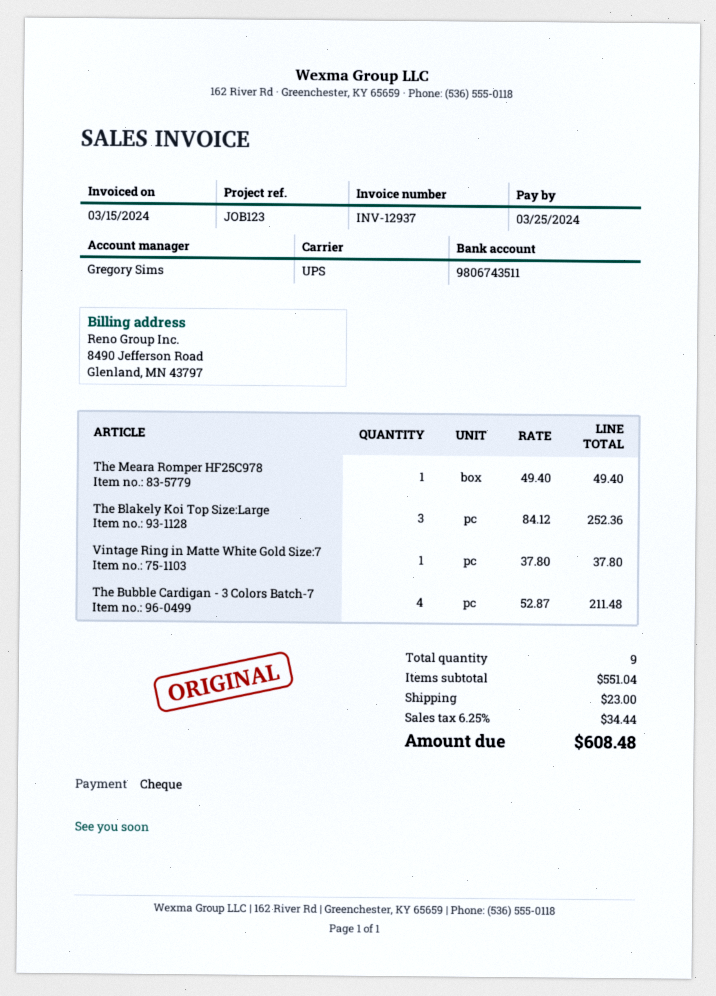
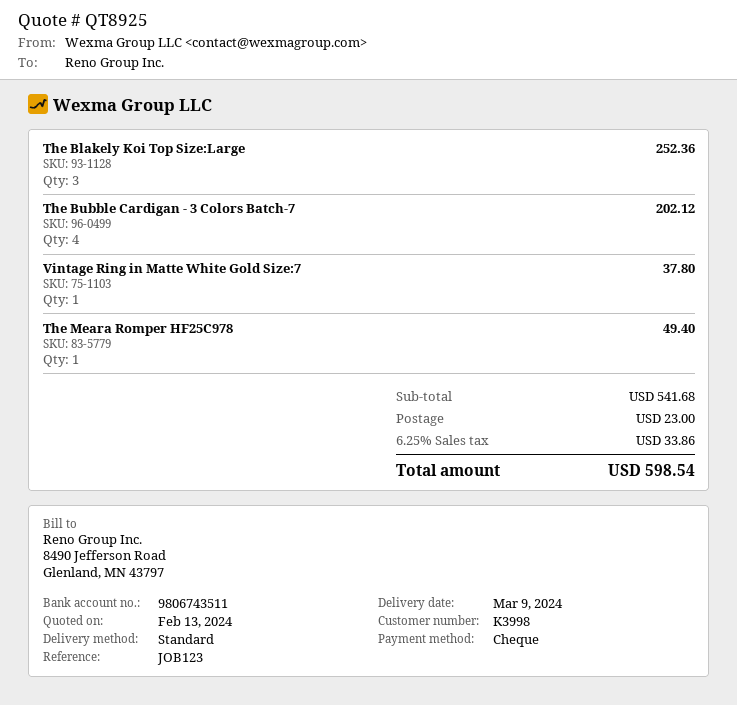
shipping method: UPS -> standard
The Bubble Cardigan - 3 Colors Batch-7: 4 for 211.48 -> 4 for 202.12
subtotal: 551.04 -> 541.68
tax: 6.25% = 34.44 -> 6.25% = 33.86
total: 608.48 -> 598.54

